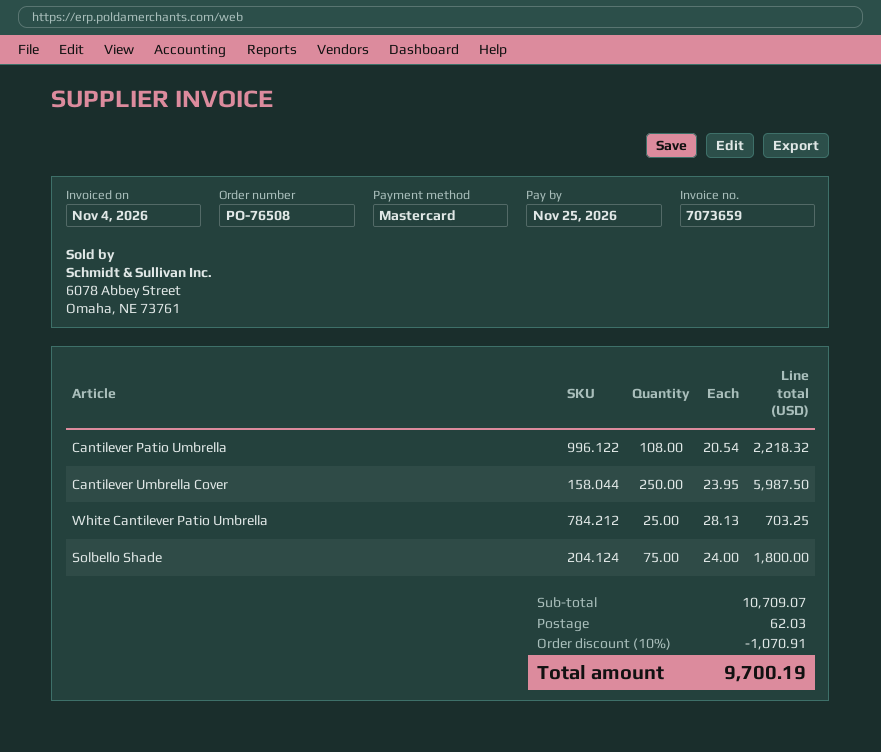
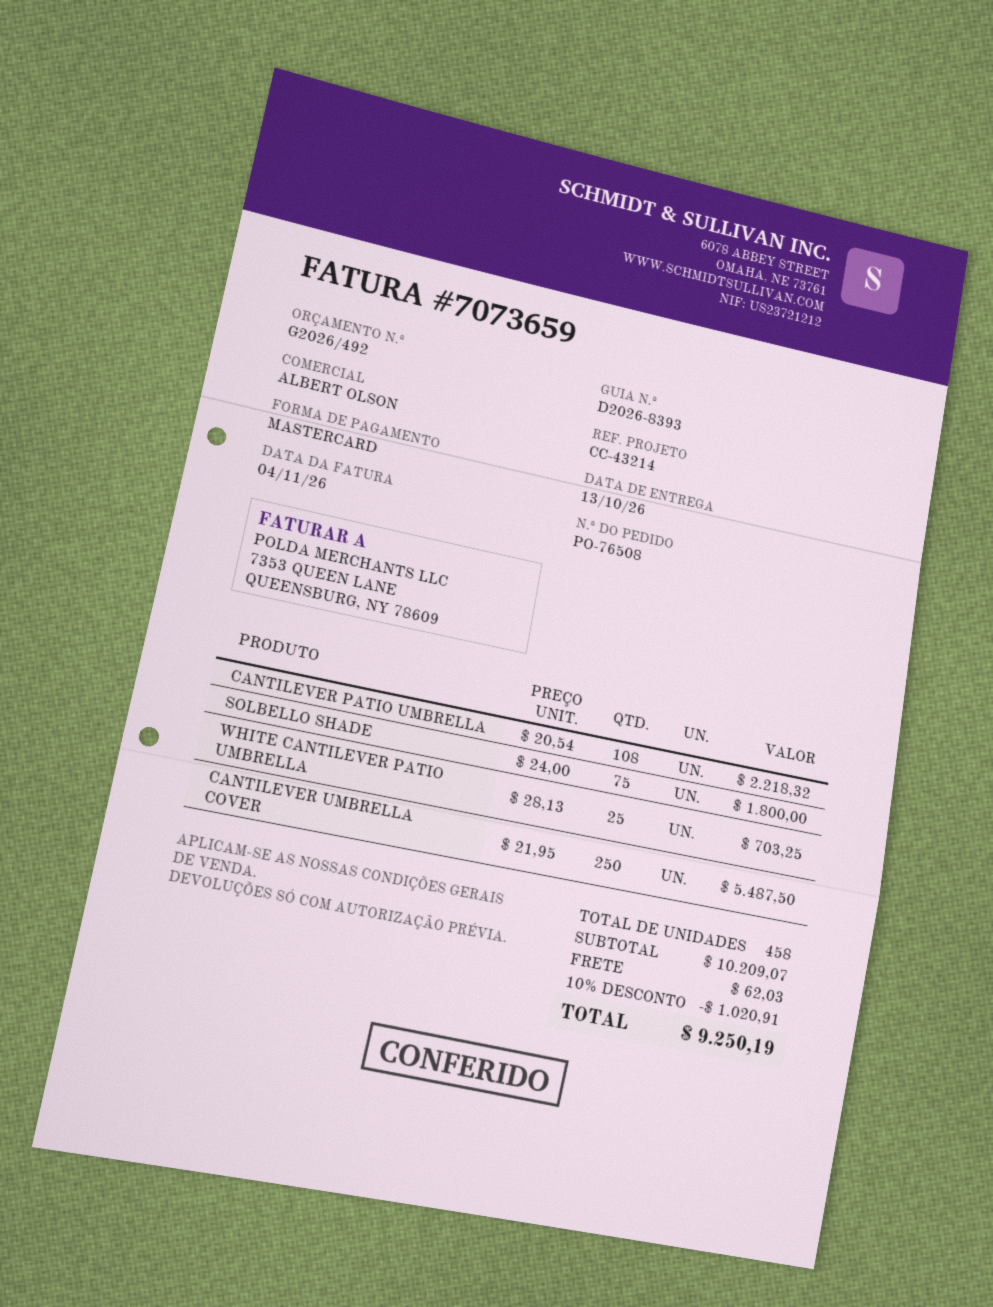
Cantilever Umbrella Cover: 250 x 23.95 = 5987.50 -> 250 x 21.95 = 5487.50
subtotal: 10709.07 -> 10209.07
discount: 10% = 1070.91 -> 10% = 1020.91
total: 9700.19 -> 9250.19

